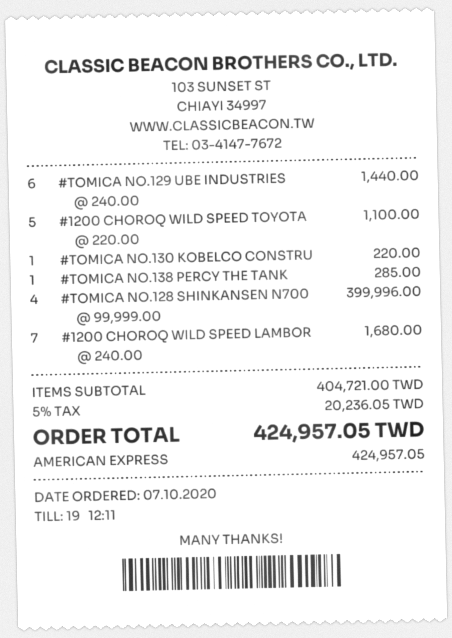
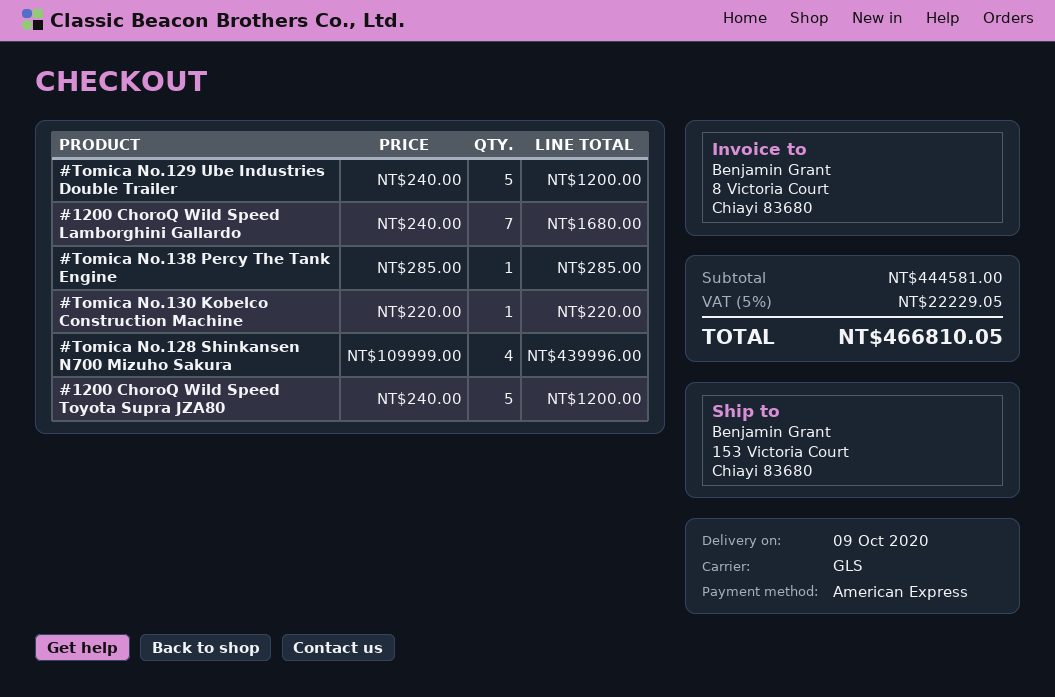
#TOMICA NO.129 UBE INDUSTRIES: 6 x 240.00 = 1440.00 -> 5 x 240.00 = 1200.00
#1200 CHOROQ WILD SPEED TOYOTA: 5 x 220.00 = 1100.00 -> 5 x 240.00 = 1200.00
#TOMICA NO.128 SHINKANSEN N700: 4 x 99999.00 = 399996.00 -> 4 x 109999.00 = 439996.00
subtotal: 404721.00 -> 444581.00
tax: 5% = 20236.05 -> 5% = 22229.05
total: 424957.05 -> 466810.05

